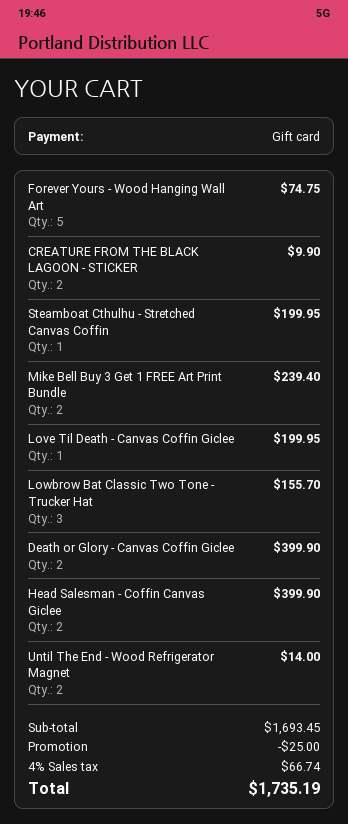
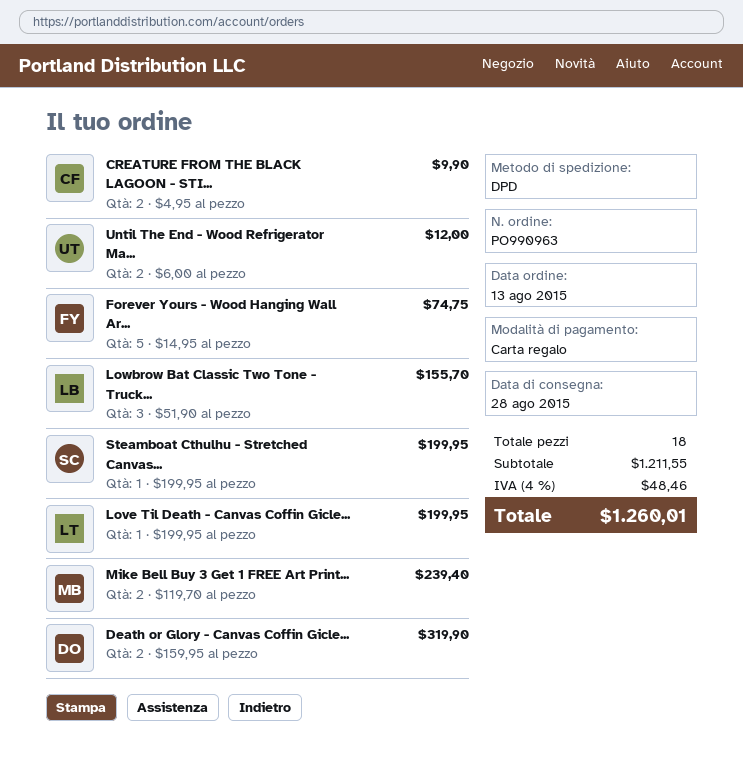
Death or Glory - Canvas Coffin Giclee: 2 for 399.90 -> 2 for 319.90
Head Salesman - Coffin Canvas Giclee: 2 for 399.90 -> none
Until The End - Wood Refrigerator Magnet: 2 for 14.00 -> 2 for 12.00
subtotal: 1693.45 -> 1211.55
discount: 25.00 -> none
tax: 4% = 66.74 -> 4% = 48.46
total: 1735.19 -> 1260.01

